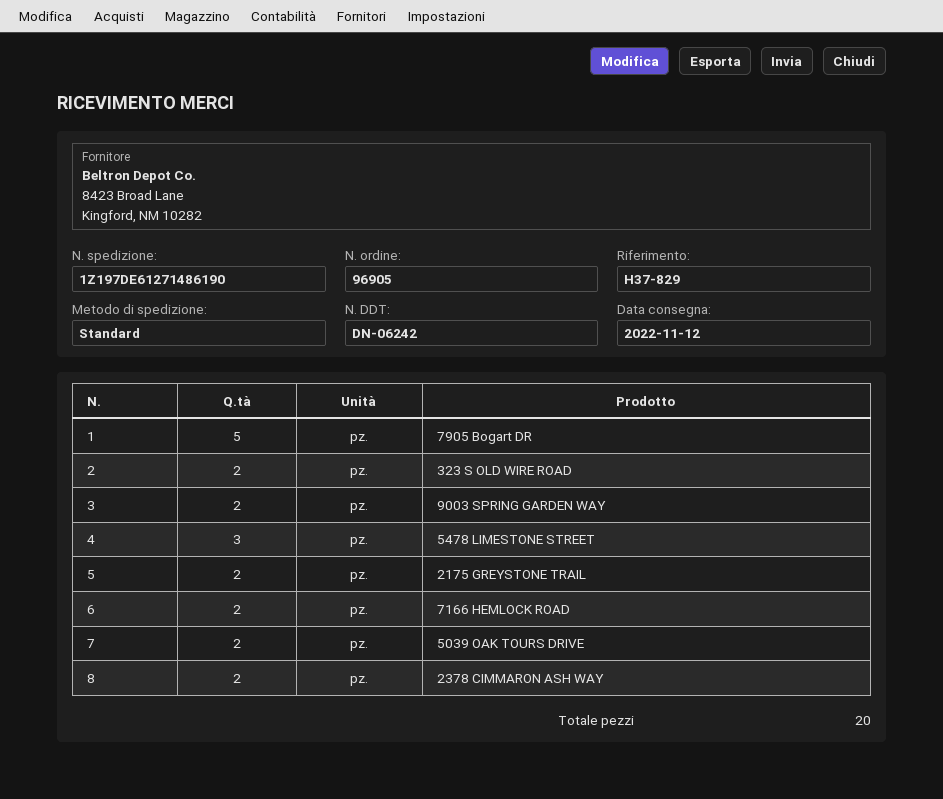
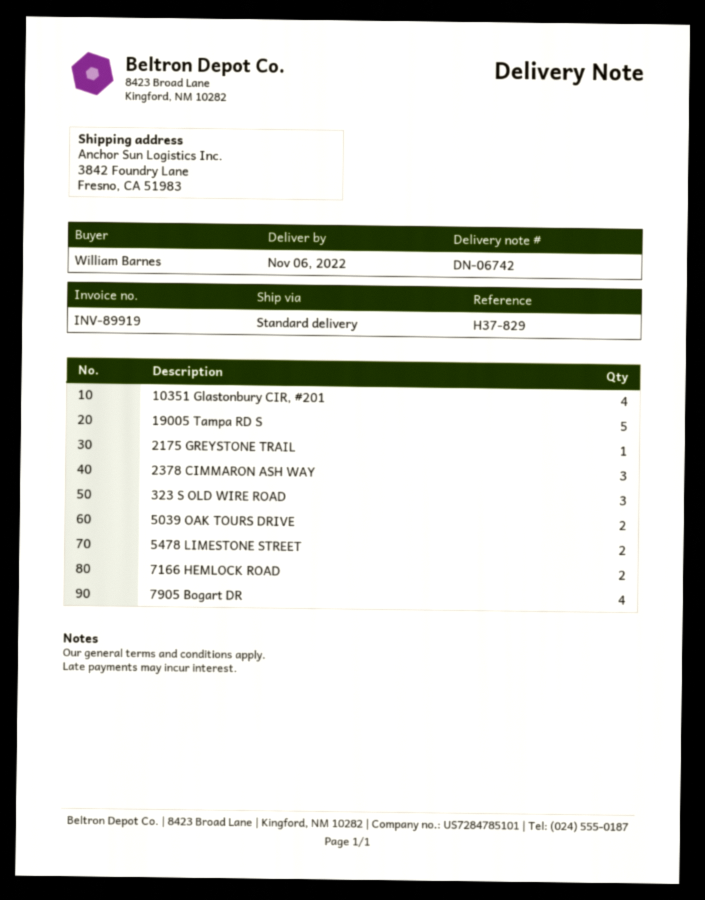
delivery note number: DN-06242 -> DN-06742
delivery date: 2022-11-12 -> 2022-11-06
7905 Bogart DR: 5 -> 4
323 S OLD WIRE ROAD: 2 -> 3
9003 SPRING GARDEN WAY: 2 -> none
5478 LIMESTONE STREET: 3 -> 2
2175 GREYSTONE TRAIL: 2 -> 1
2378 CIMMARON ASH WAY: 2 -> 3
10351 Glastonbury CIR, #201: none -> 4
19005 Tampa RD S: none -> 5

